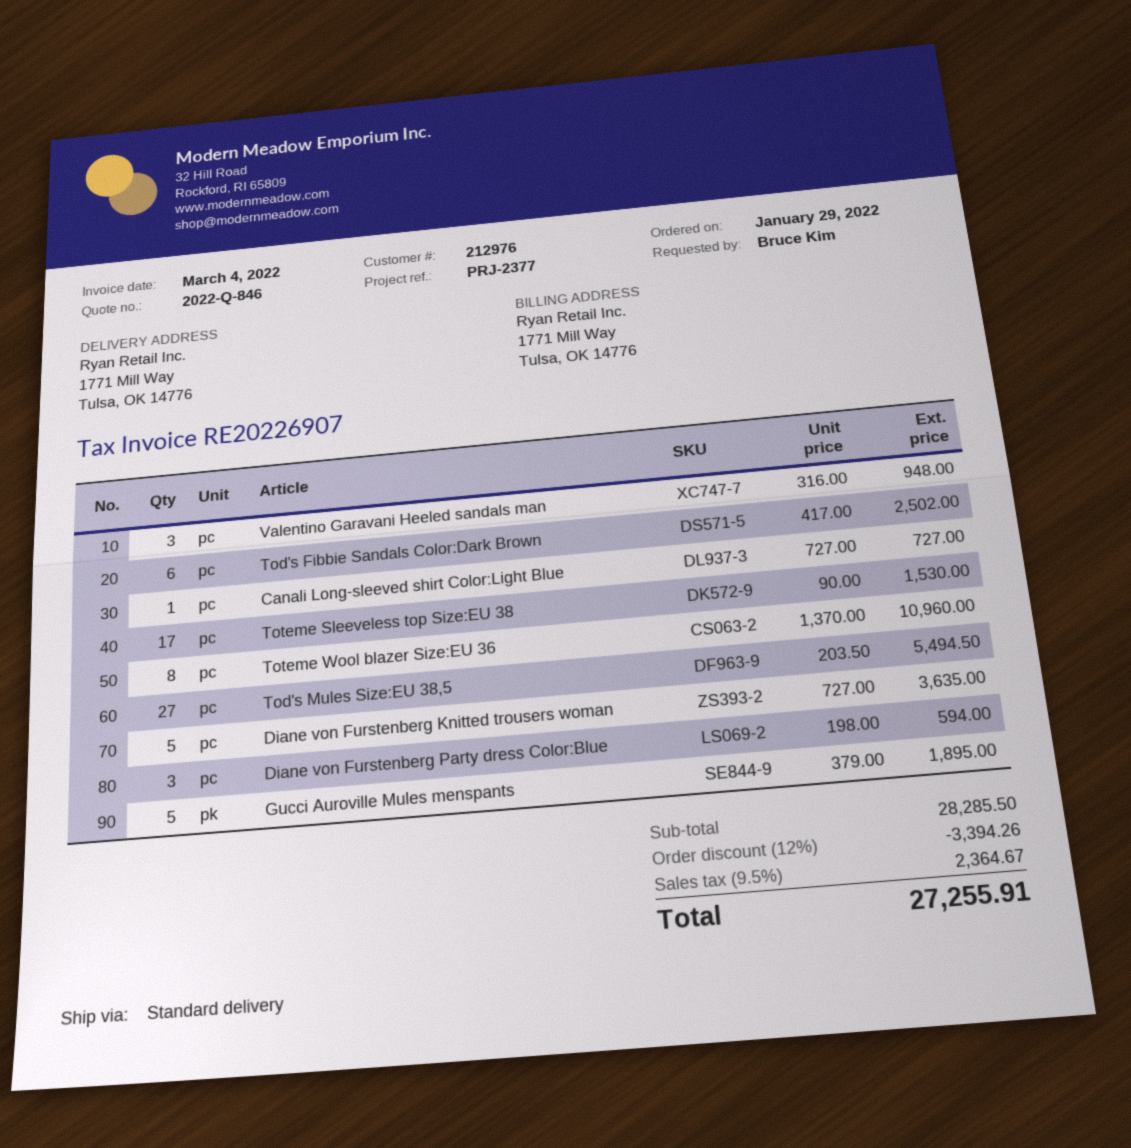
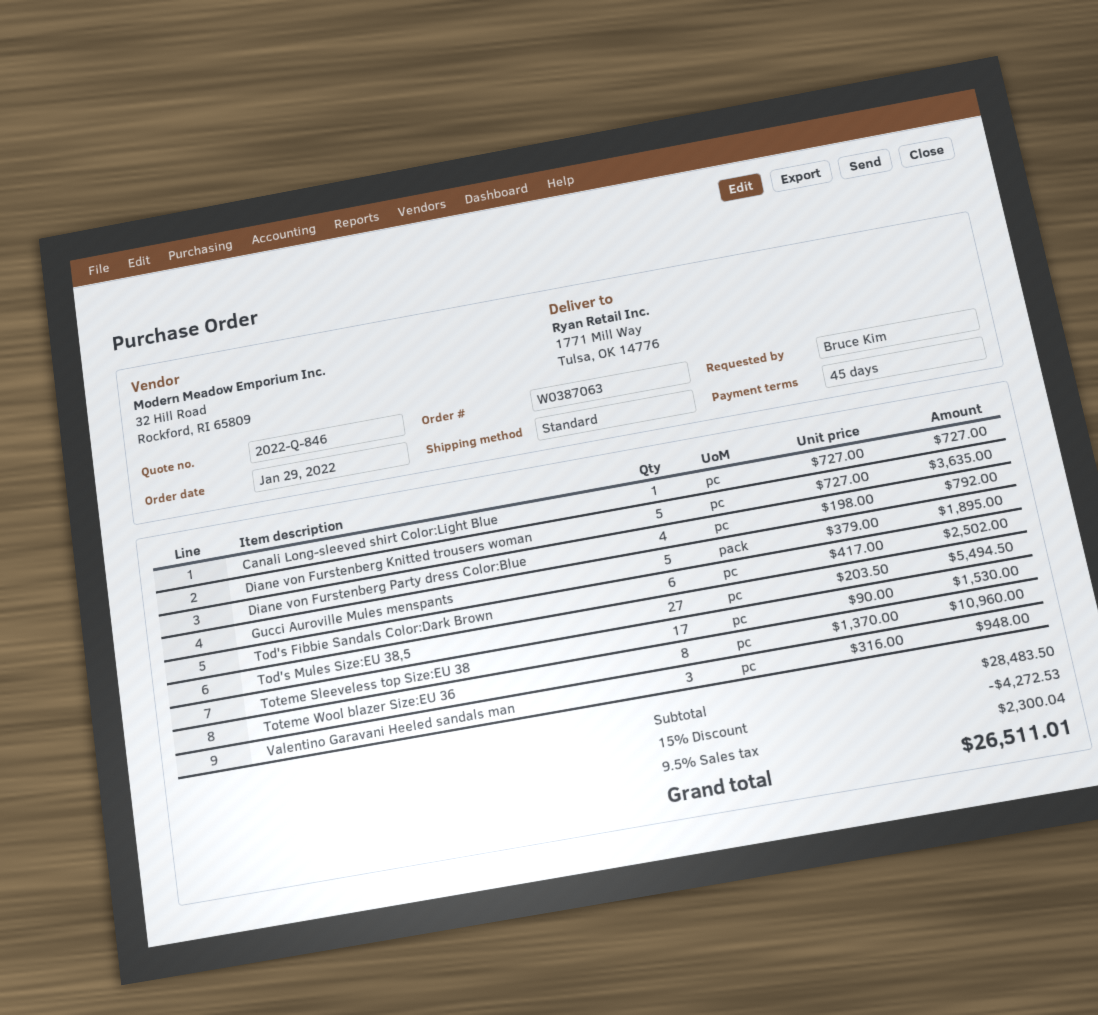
Diane von Furstenberg Party dress Color:Blue: 3 x 198.00 = 594.00 -> 4 x 198.00 = 792.00
subtotal: 28285.50 -> 28483.50
discount: 12% = 3394.26 -> 15% = 4272.53
tax: 9.5% = 2364.67 -> 9.5% = 2300.04
total: 27255.91 -> 26511.01

